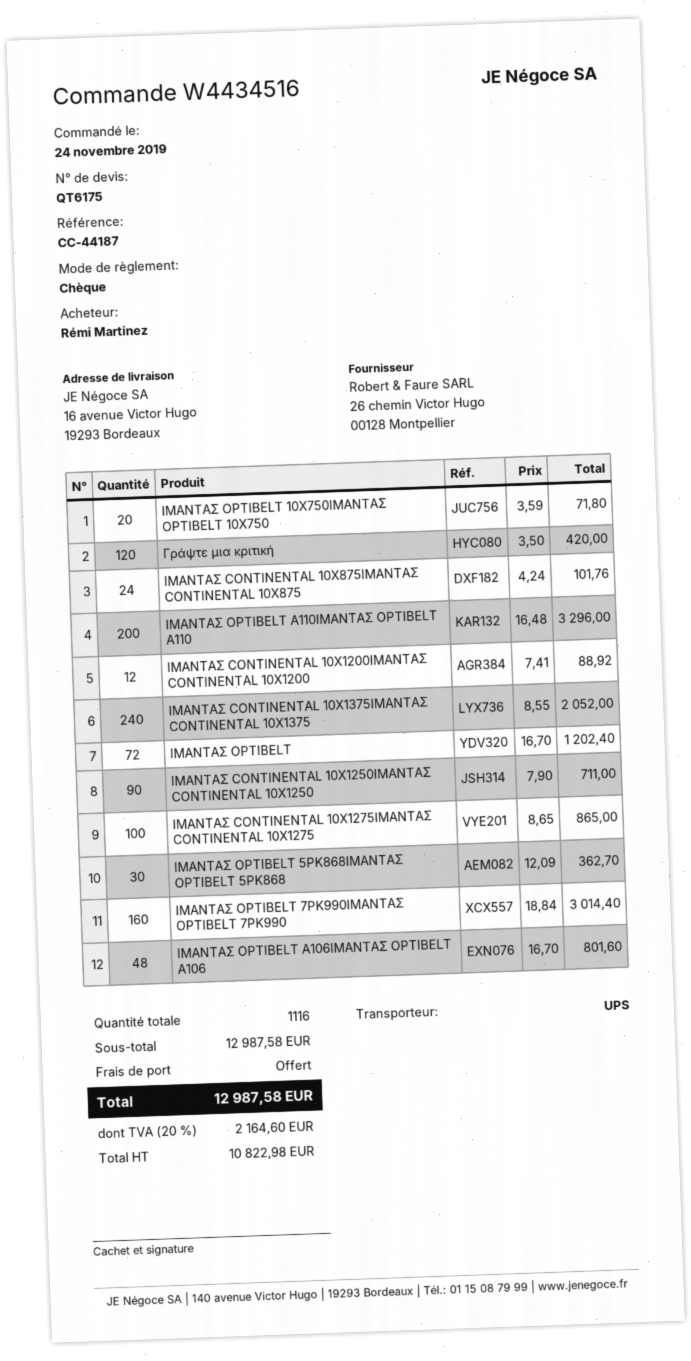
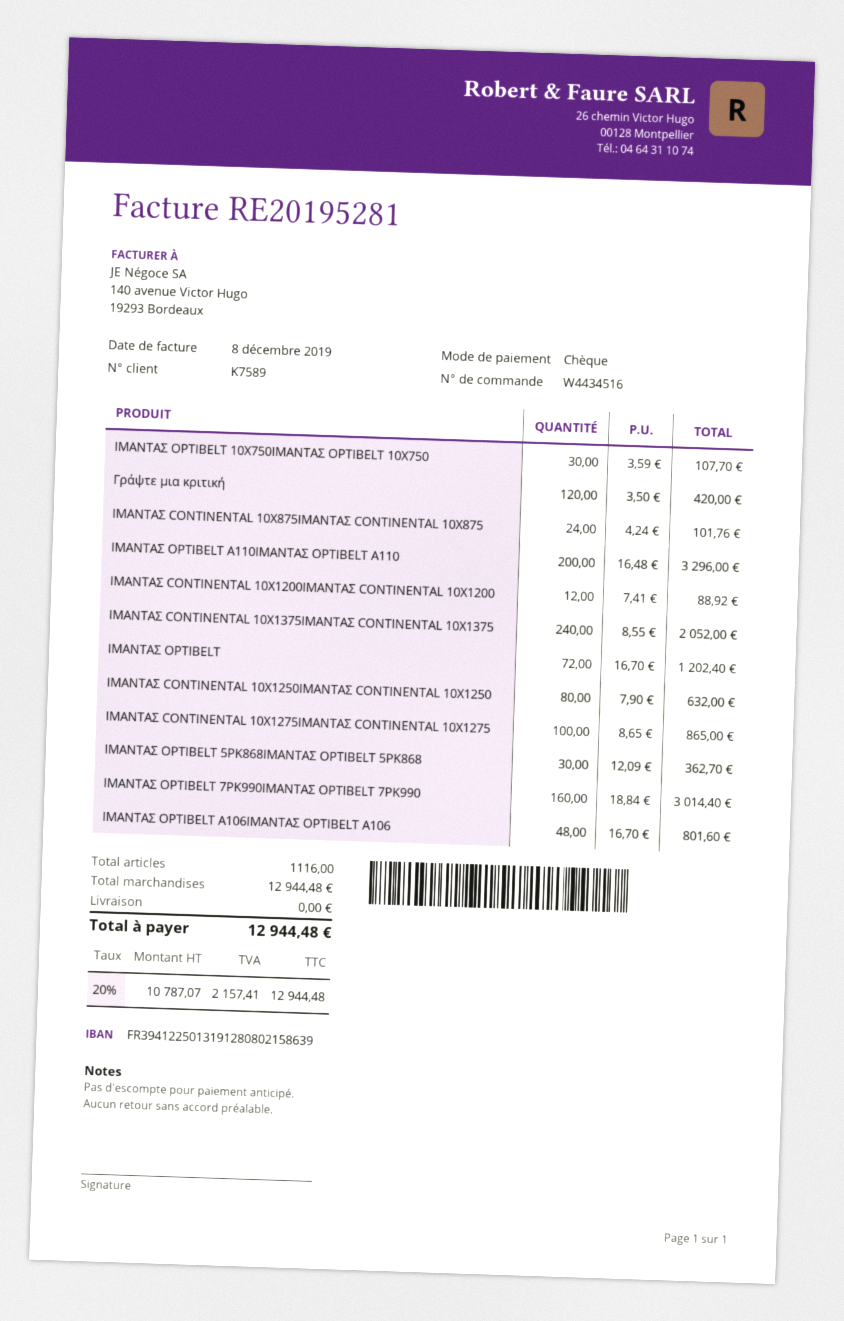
ΙΜΑΝΤΑΣ OPTIBELT 10X750ΙΜΑΝΤΑΣ OPTIBELT 10X750: 20 x 3.59 = 71.80 -> 30 x 3.59 = 107.70
ΙΜΑΝΤΑΣ CONTINENTAL 10X1250ΙΜΑΝΤΑΣ CONTINENTAL 10X1250: 90 x 7.90 = 711.00 -> 80 x 7.90 = 632.00
subtotal: 12987.58 -> 12944.48
net: 10822.98 -> 10787.07
tax: 20% = 2164.60 -> 20% = 2157.41
total: 12987.58 -> 12944.48

